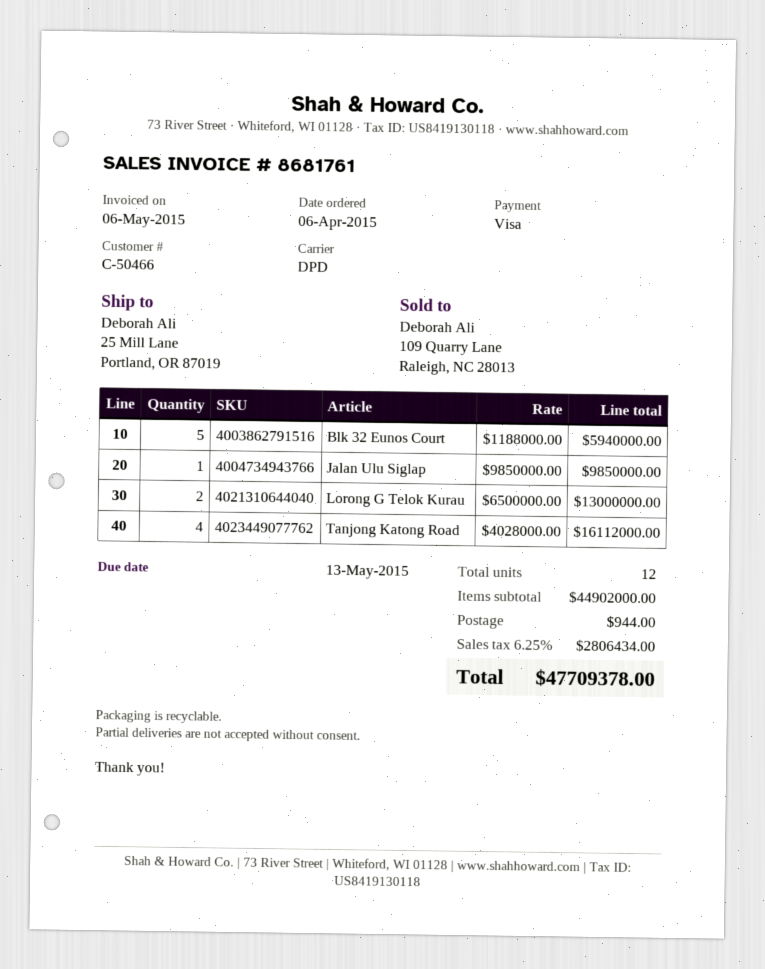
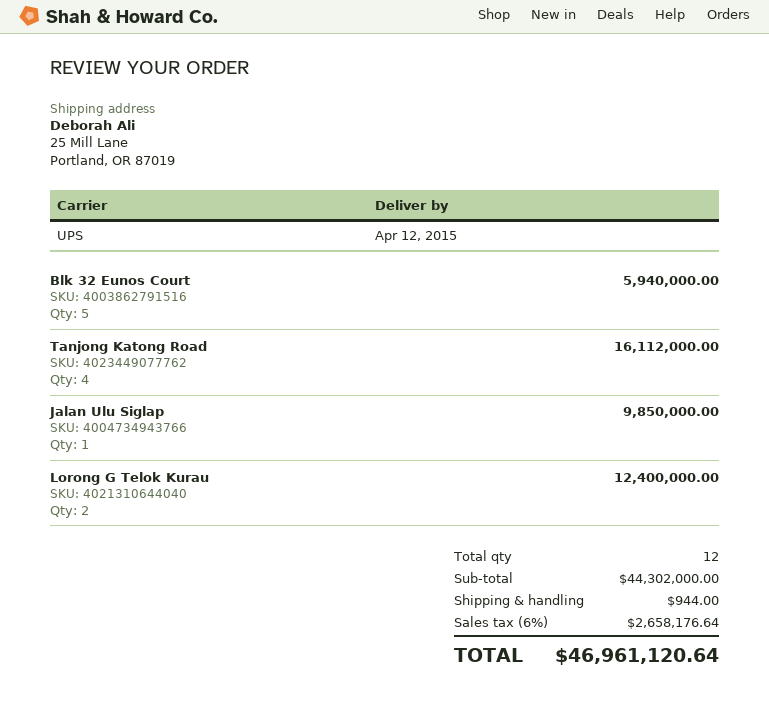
shipping method: DPD -> UPS
Lorong G Telok Kurau: 2 for 13000000.00 -> 2 for 12400000.00
subtotal: 44902000.00 -> 44302000.00
tax: 6.25% = 2806434.00 -> 6% = 2658176.64
total: 47709378.00 -> 46961120.64

